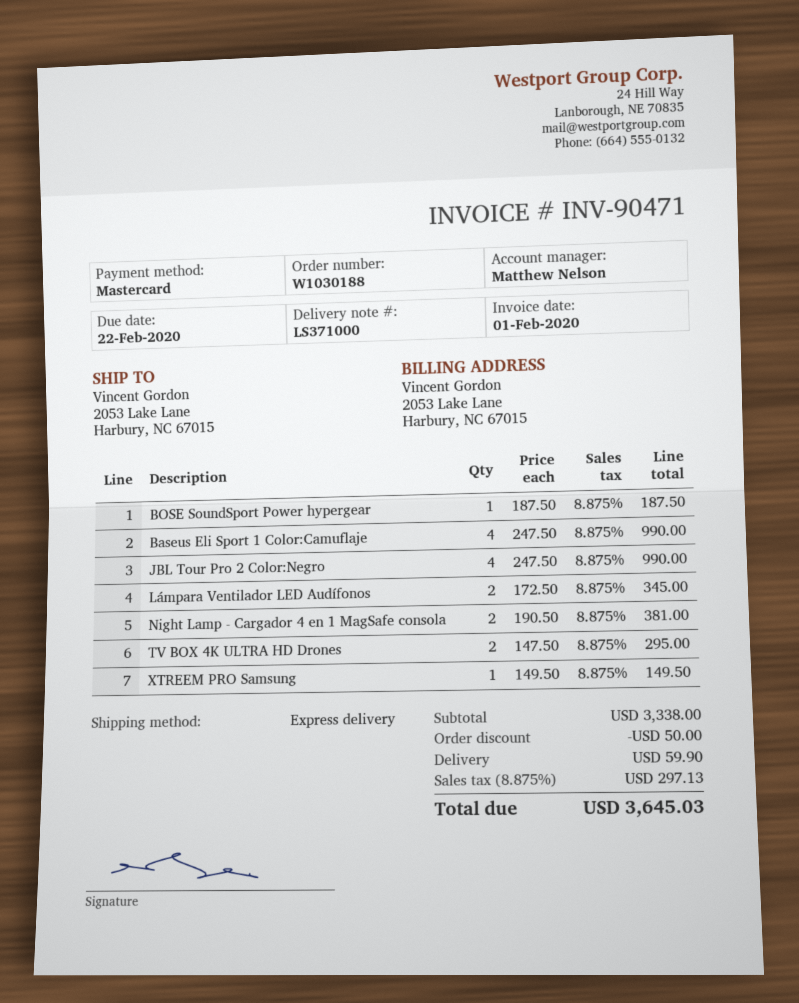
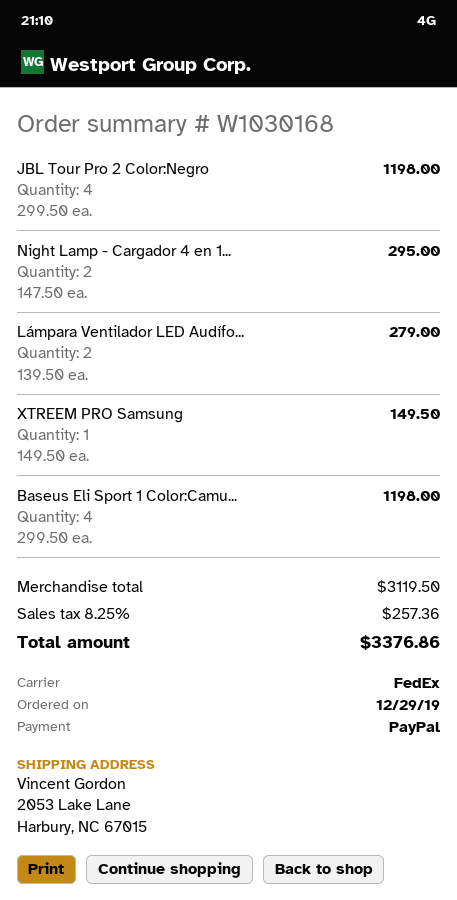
order number: W1030188 -> W1030168
payment method: Mastercard -> PayPal
shipping method: express -> FedEx
BOSE SoundSport Power hypergear: 1 x 187.50 = 187.50 -> none
Baseus Eli Sport 1 Color:Camuflaje: 4 x 247.50 = 990.00 -> 4 x 299.50 = 1198.00
JBL Tour Pro 2 Color:Negro: 4 x 247.50 = 990.00 -> 4 x 299.50 = 1198.00
Lámpara Ventilador LED Audífonos: 2 x 172.50 = 345.00 -> 2 x 139.50 = 279.00
Night Lamp - Cargador 4 en 1 MagSafe consola: 2 x 190.50 = 381.00 -> 2 x 147.50 = 295.00
TV BOX 4K ULTRA HD Drones: 2 x 147.50 = 295.00 -> none
subtotal: 3338.00 -> 3119.50
discount: 50.00 -> none
shipping: 59.90 -> none
tax: 8.875% = 297.13 -> 8.25% = 257.36
total: 3645.03 -> 3376.86

